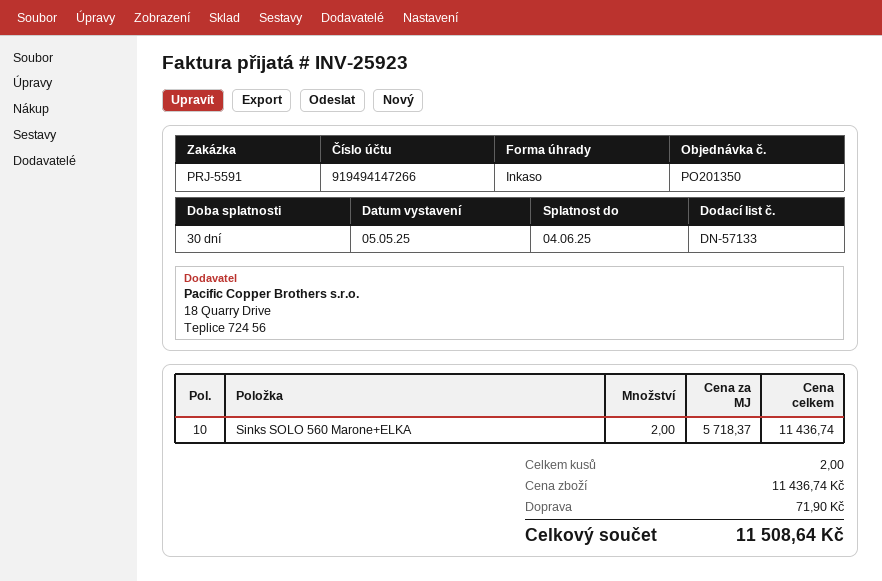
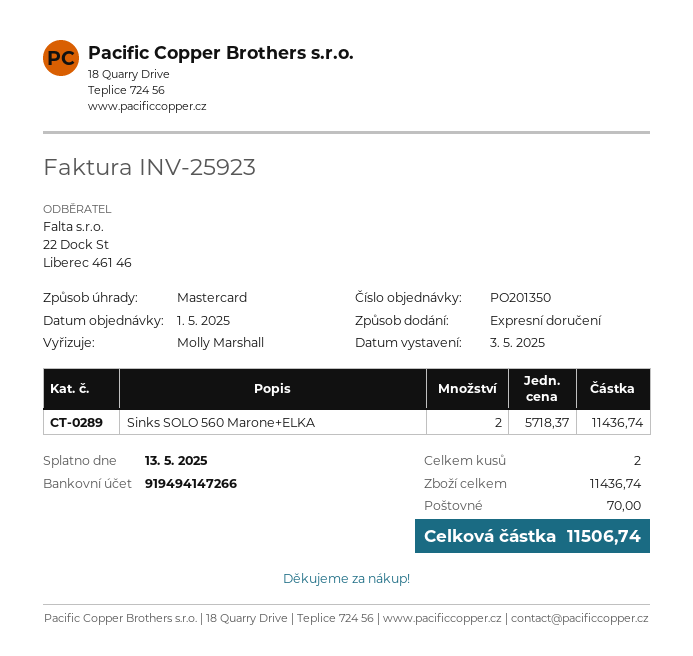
invoice date: 2025-05-05 -> 2025-05-03
due date: 2025-06-04 -> 2025-05-13
payment method: direct debit -> Mastercard
shipping: 71.90 -> 70.00
total: 11508.64 -> 11506.74

